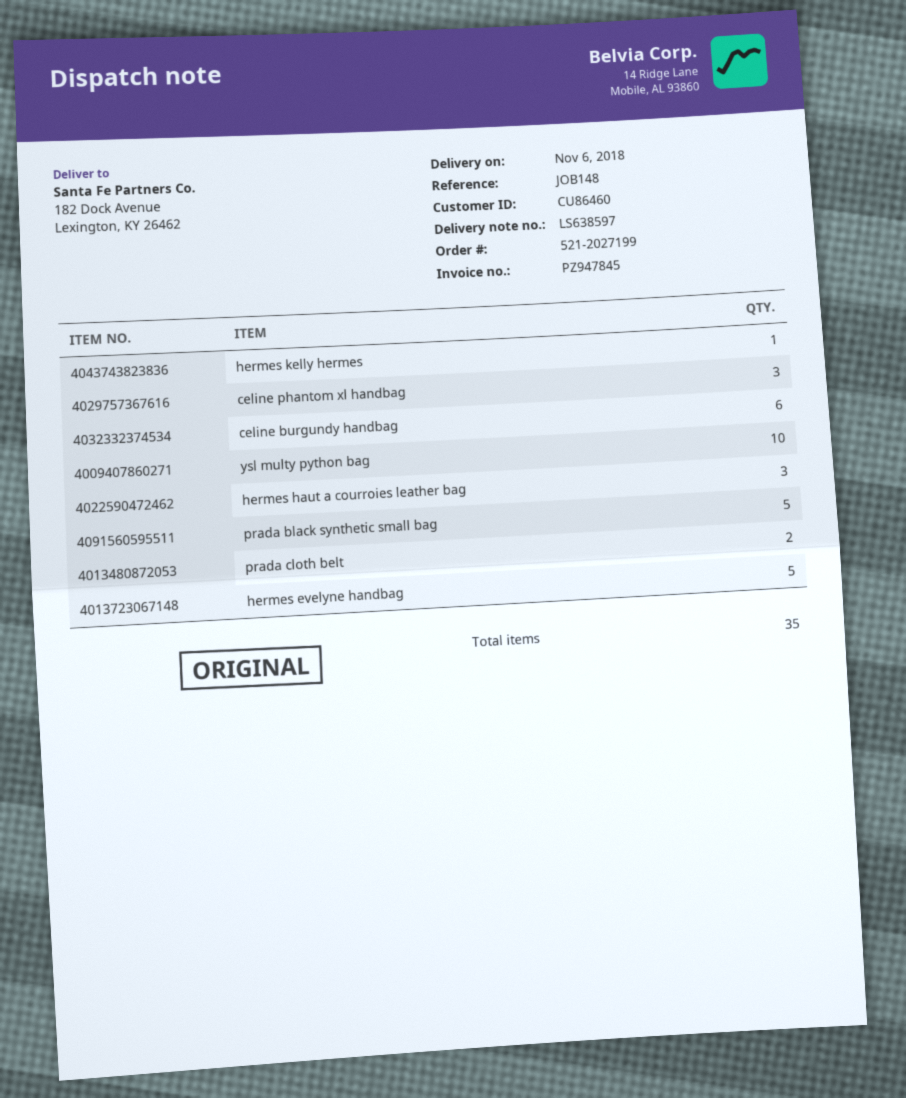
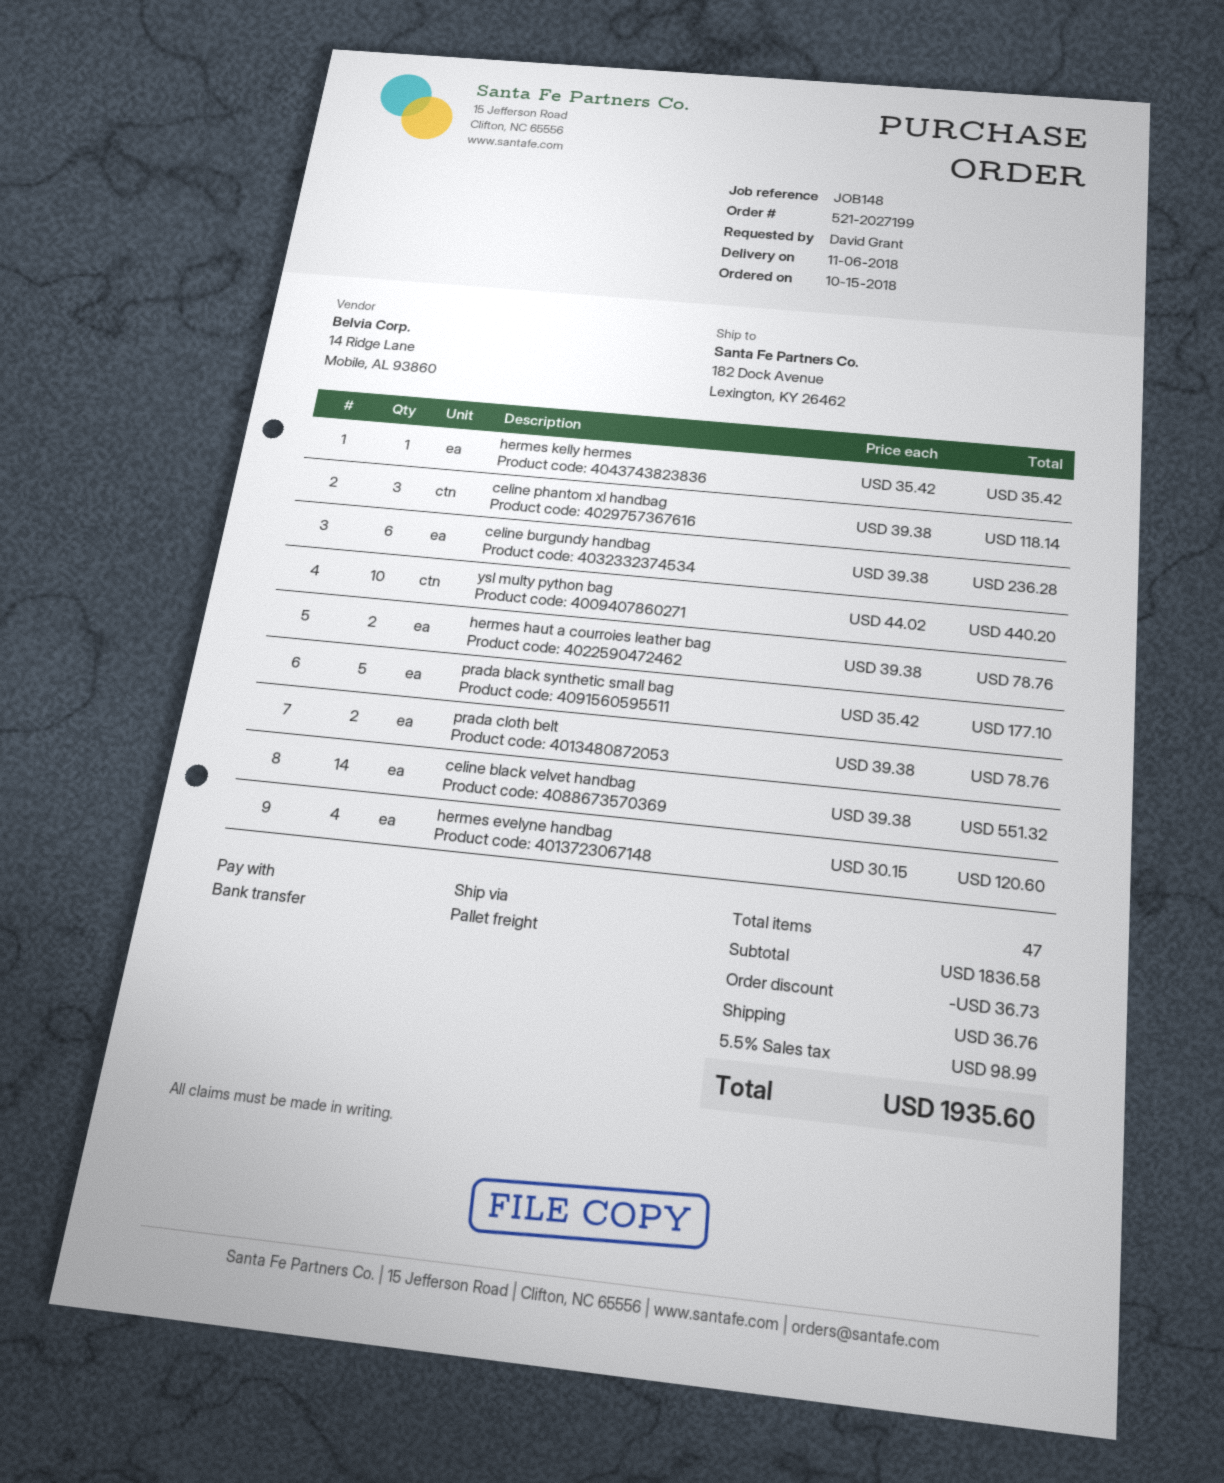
hermes haut a courroies leather bag: 3 -> 2
hermes evelyne handbag: 5 -> 4
celine black velvet handbag: none -> 14
total quantity: 35 -> 47

